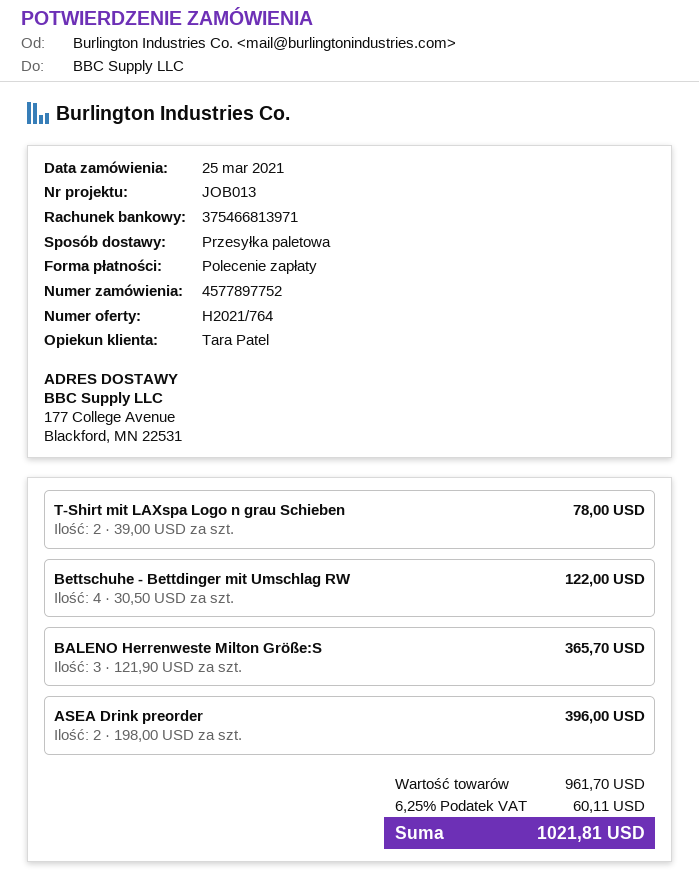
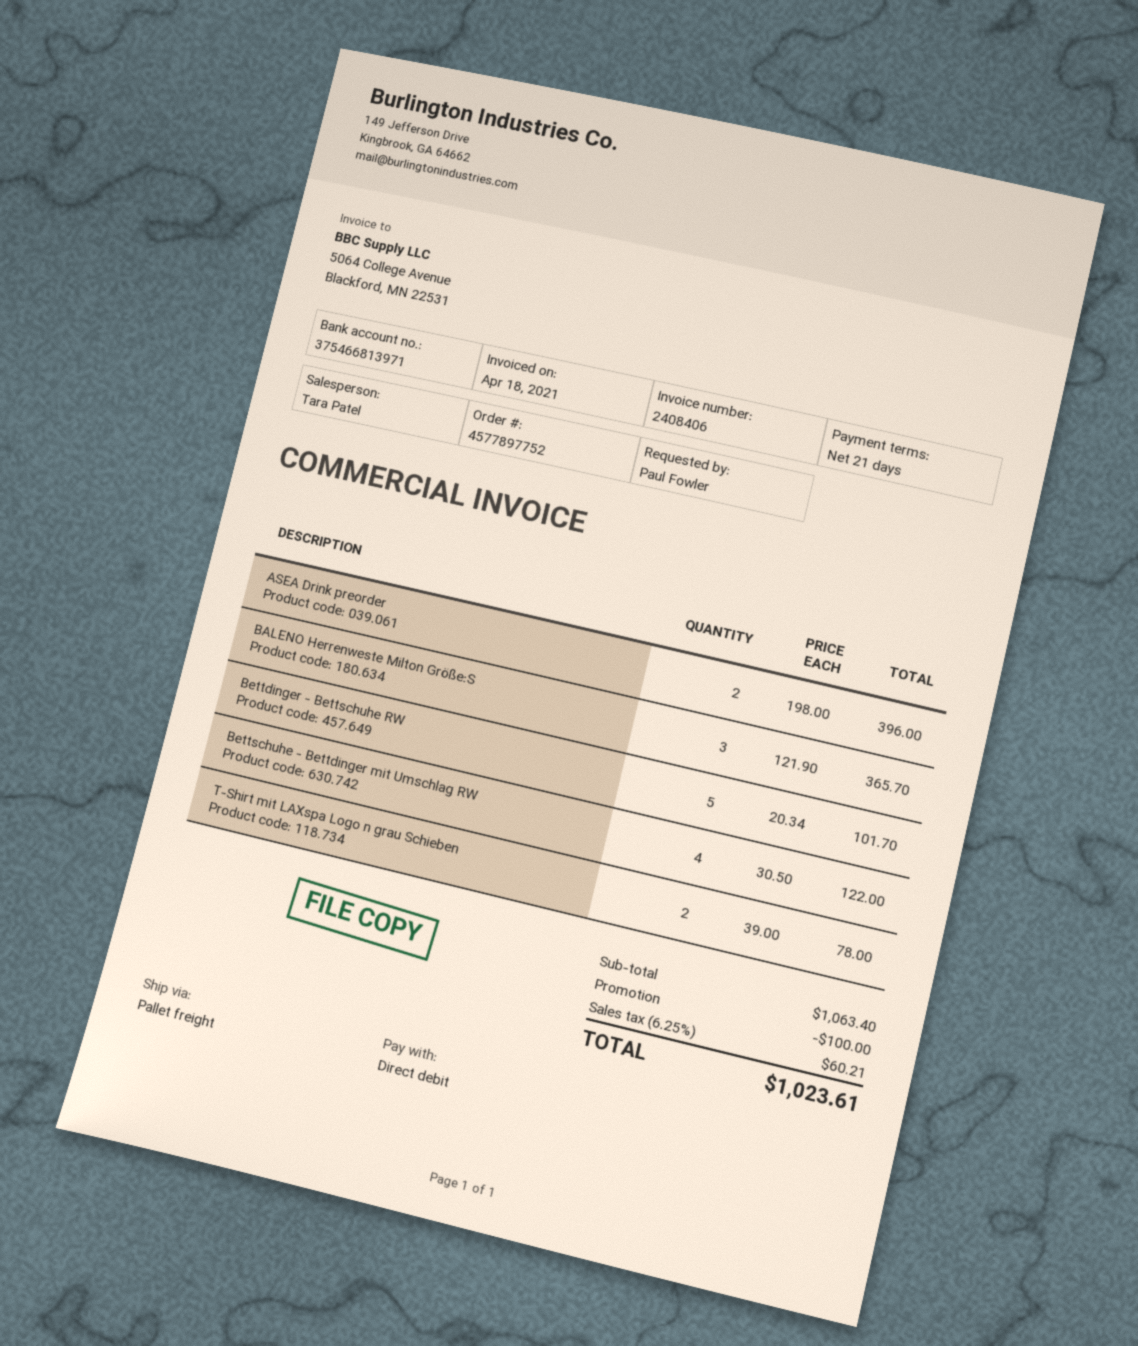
Bettdinger - Bettschuhe RW: none -> 5 x 20.34 = 101.70
subtotal: 961.70 -> 1063.40
discount: none -> 100.00
tax: 6.25% = 60.11 -> 6.25% = 60.21
total: 1021.81 -> 1023.61

